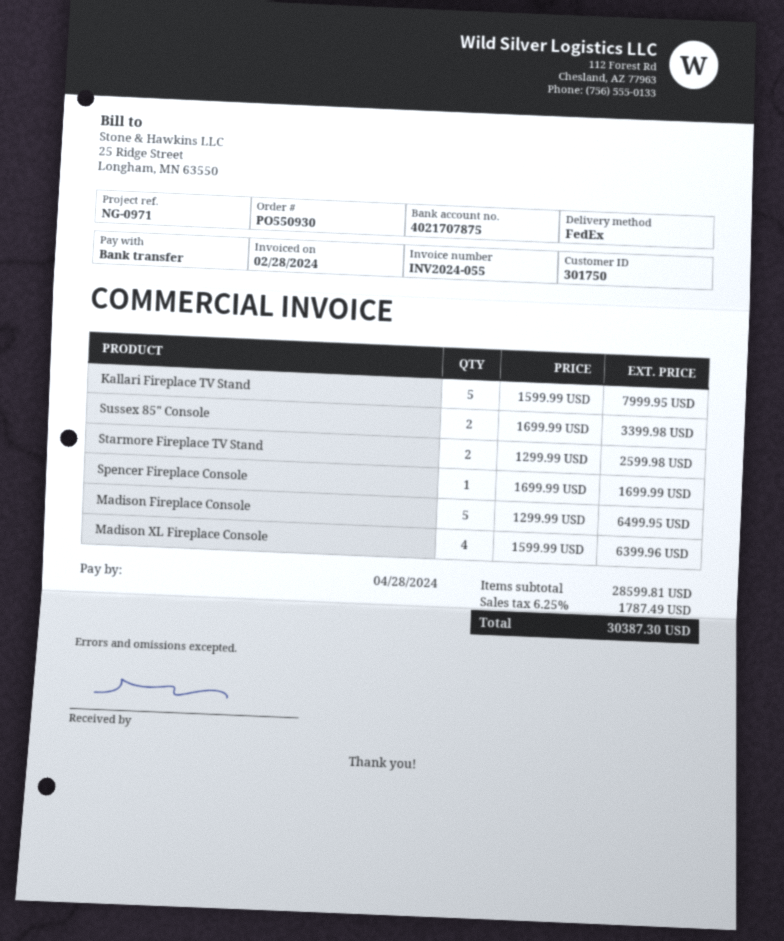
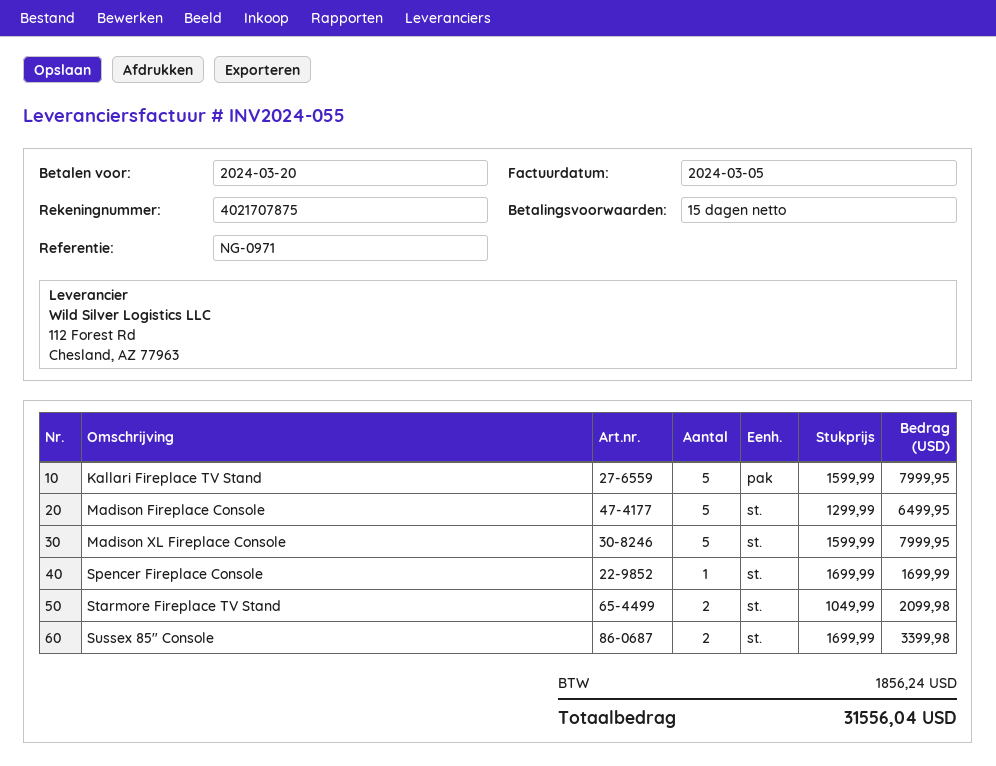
invoice date: 2024-02-28 -> 2024-03-05
due date: 2024-04-28 -> 2024-03-20
Starmore Fireplace TV Stand: 2 x 1299.99 = 2599.98 -> 2 x 1049.99 = 2099.98
Madison XL Fireplace Console: 4 x 1599.99 = 6399.96 -> 5 x 1599.99 = 7999.95
tax: 1787.49 -> 1856.24
total: 30387.30 -> 31556.04

